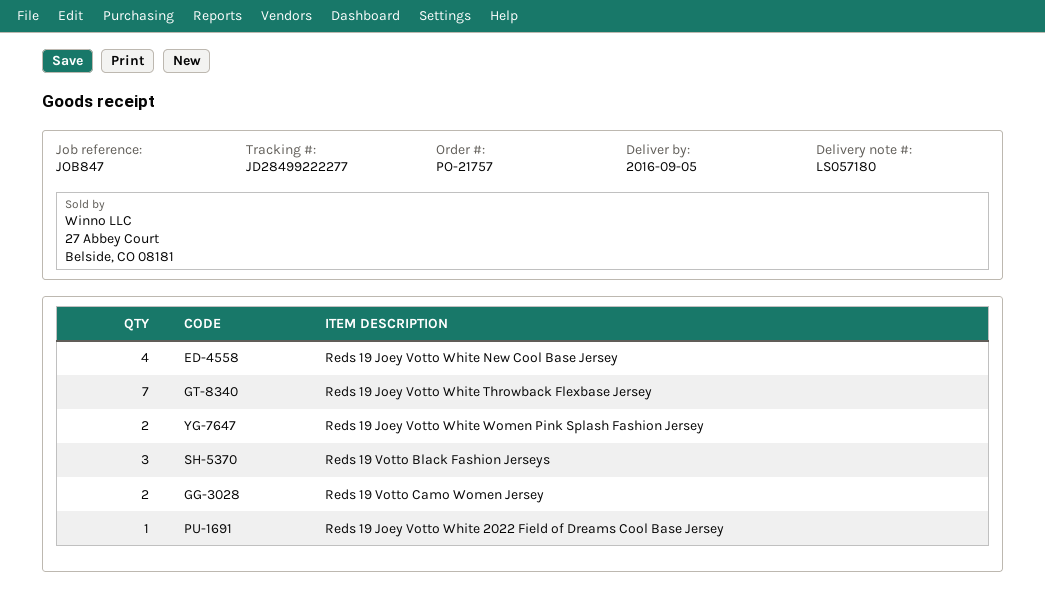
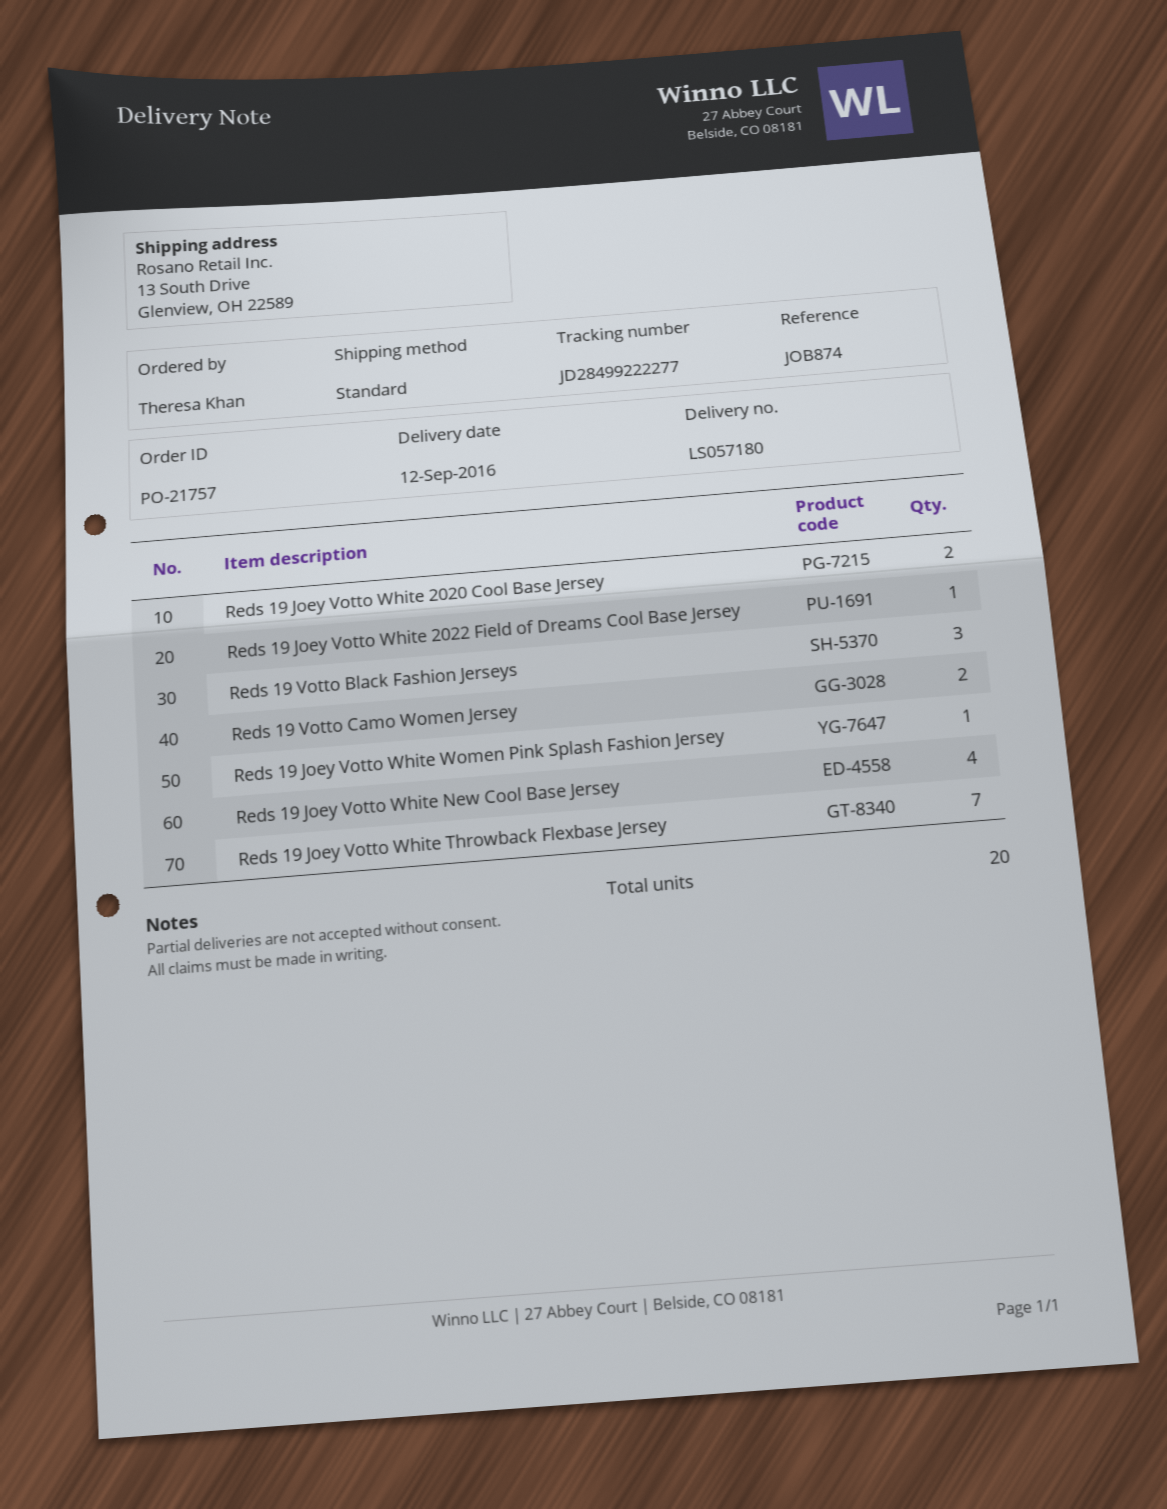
delivery date: 2016-09-05 -> 2016-09-12
reference: JOB847 -> JOB874
Reds 19 Joey Votto White Women Pink Splash Fashion Jersey: 2 -> 1
Reds 19 Joey Votto White 2020 Cool Base Jersey: none -> 2

